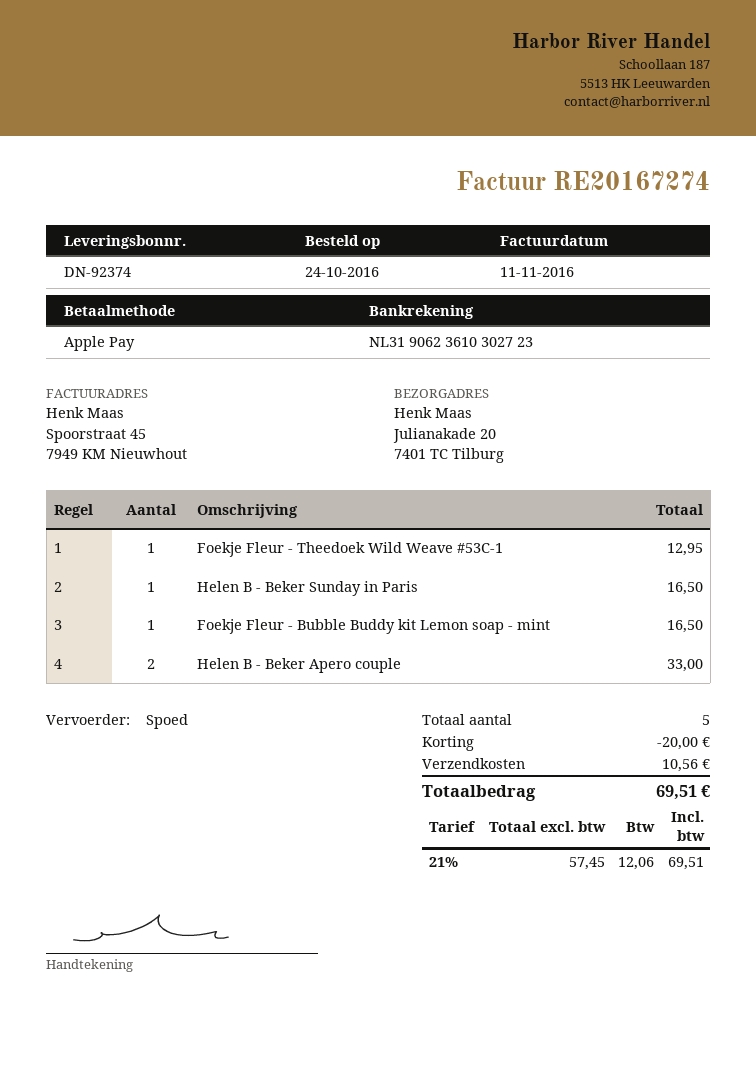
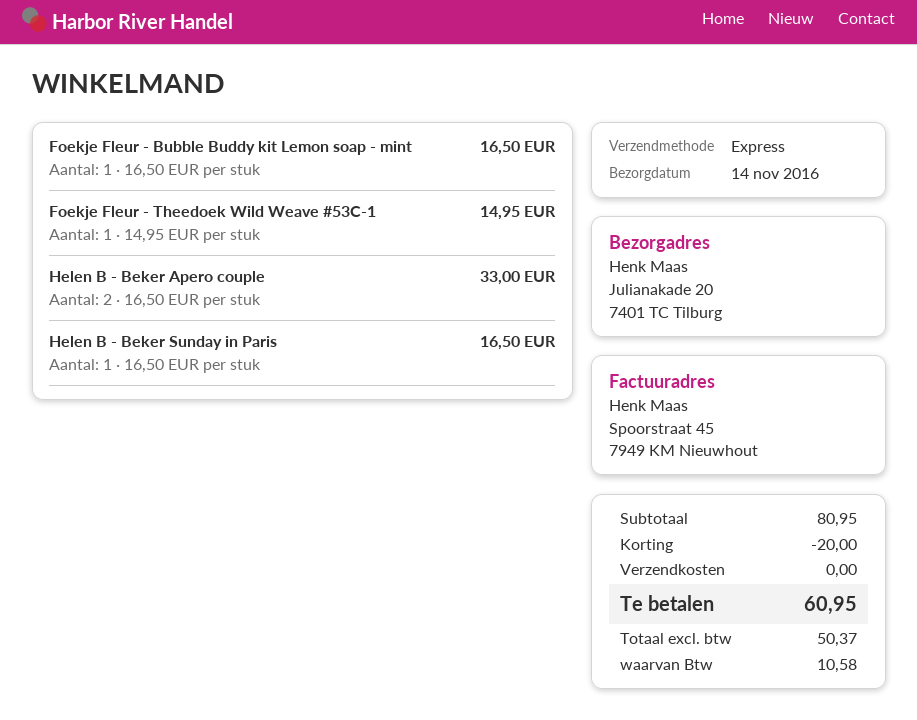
Foekje Fleur - Theedoek Wild Weave #53C-1: 1 for 12.95 -> 1 for 14.95
shipping: 10.56 -> 0.00
net: 57.45 -> 50.37
tax: 12.06 -> 10.58
total: 69.51 -> 60.95

